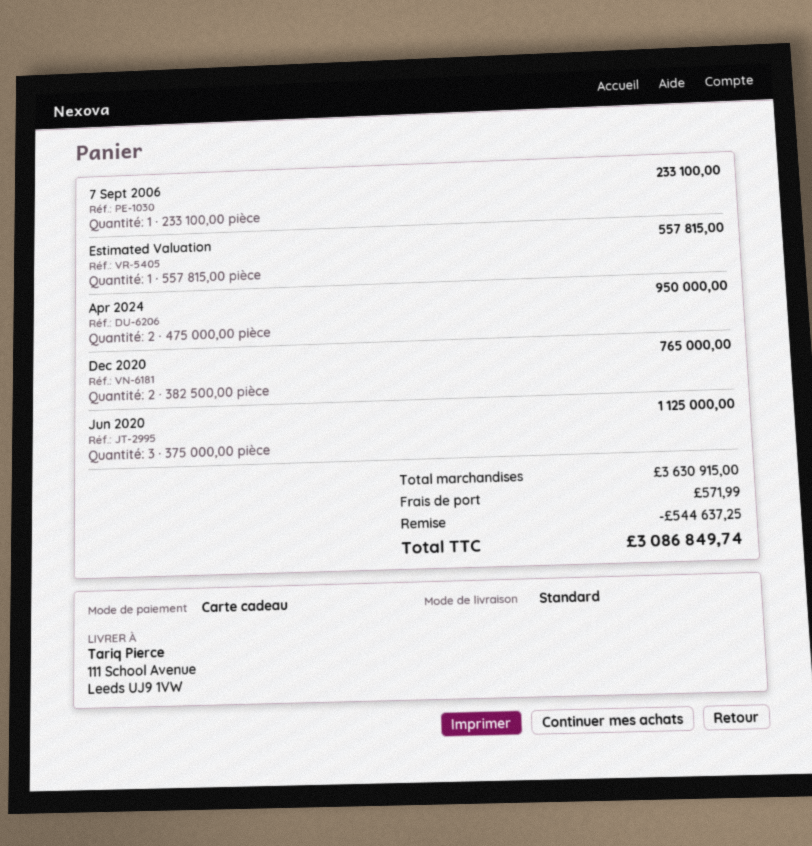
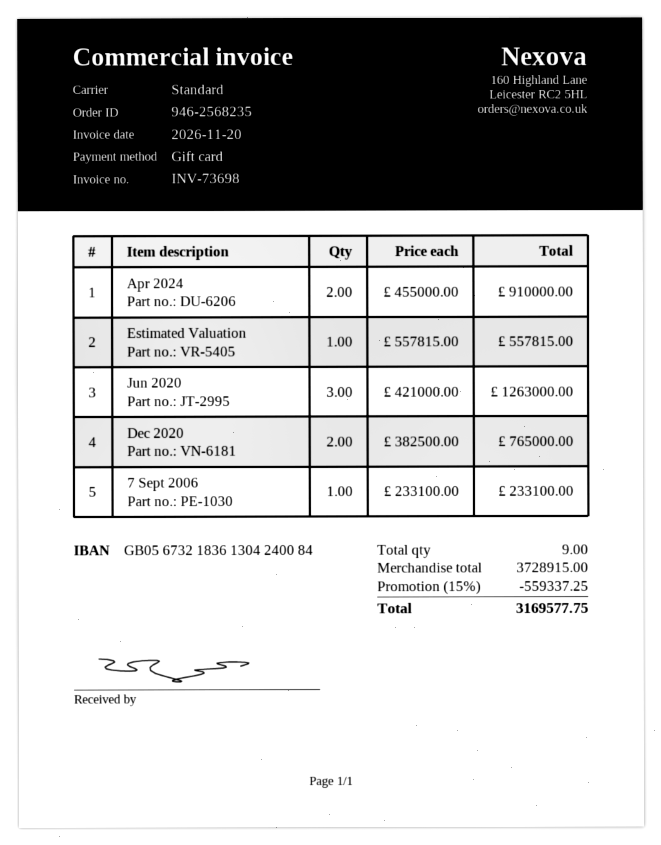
Apr 2024: 2 x 475000.00 = 950000.00 -> 2 x 455000.00 = 910000.00
Jun 2020: 3 x 375000.00 = 1125000.00 -> 3 x 421000.00 = 1263000.00
subtotal: 3630915.00 -> 3728915.00
discount: 544637.25 -> 559337.25
shipping: 571.99 -> none
total: 3086849.74 -> 3169577.75

